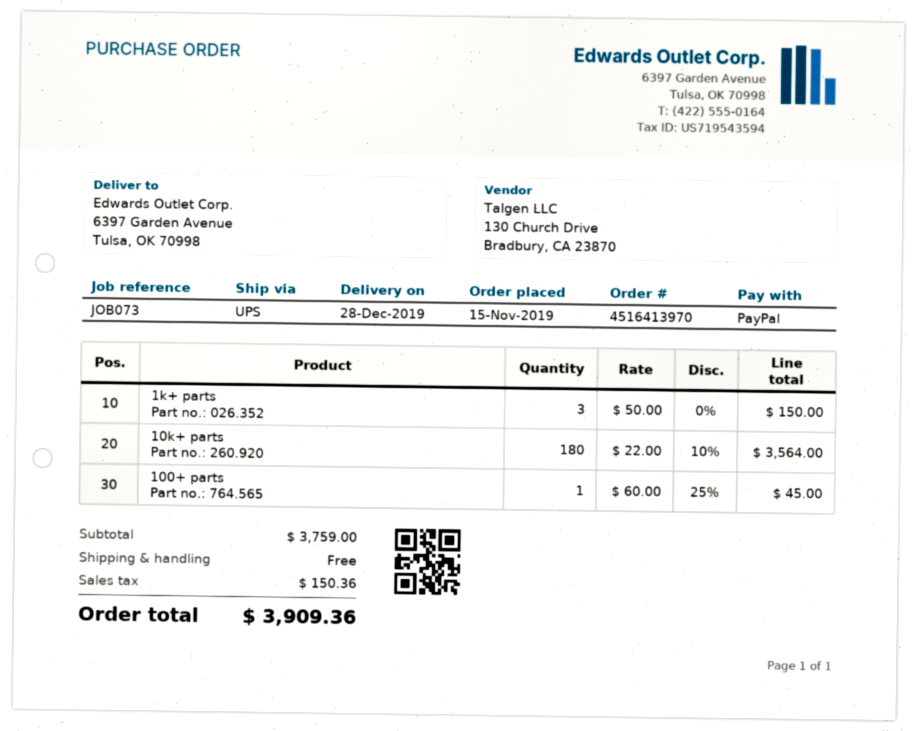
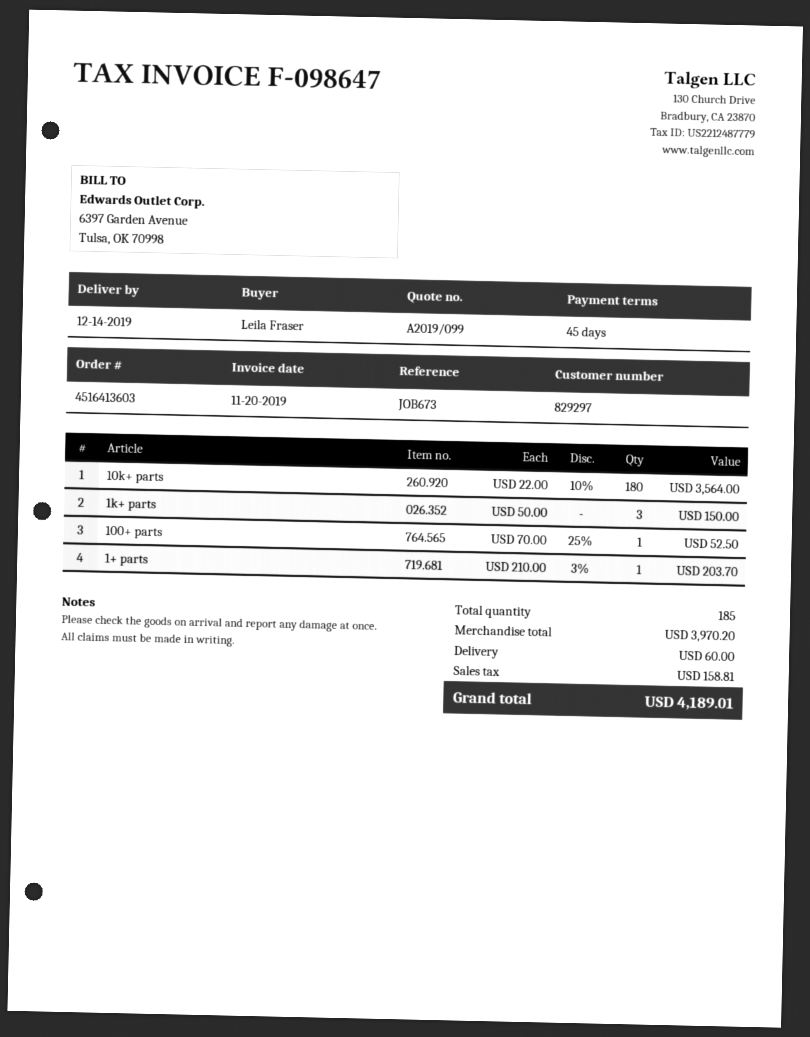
order number: 4516413970 -> 4516413603
delivery date: 2019-12-28 -> 2019-12-14
reference: JOB073 -> JOB673
100+ parts: 1 x 60.00 - 25% = 45.00 -> 1 x 70.00 - 25% = 52.50
1+ parts: none -> 1 x 210.00 - 3% = 203.70
subtotal: 3759.00 -> 3970.20
shipping: 0.00 -> 60.00
tax: 150.36 -> 158.81
total: 3909.36 -> 4189.01

